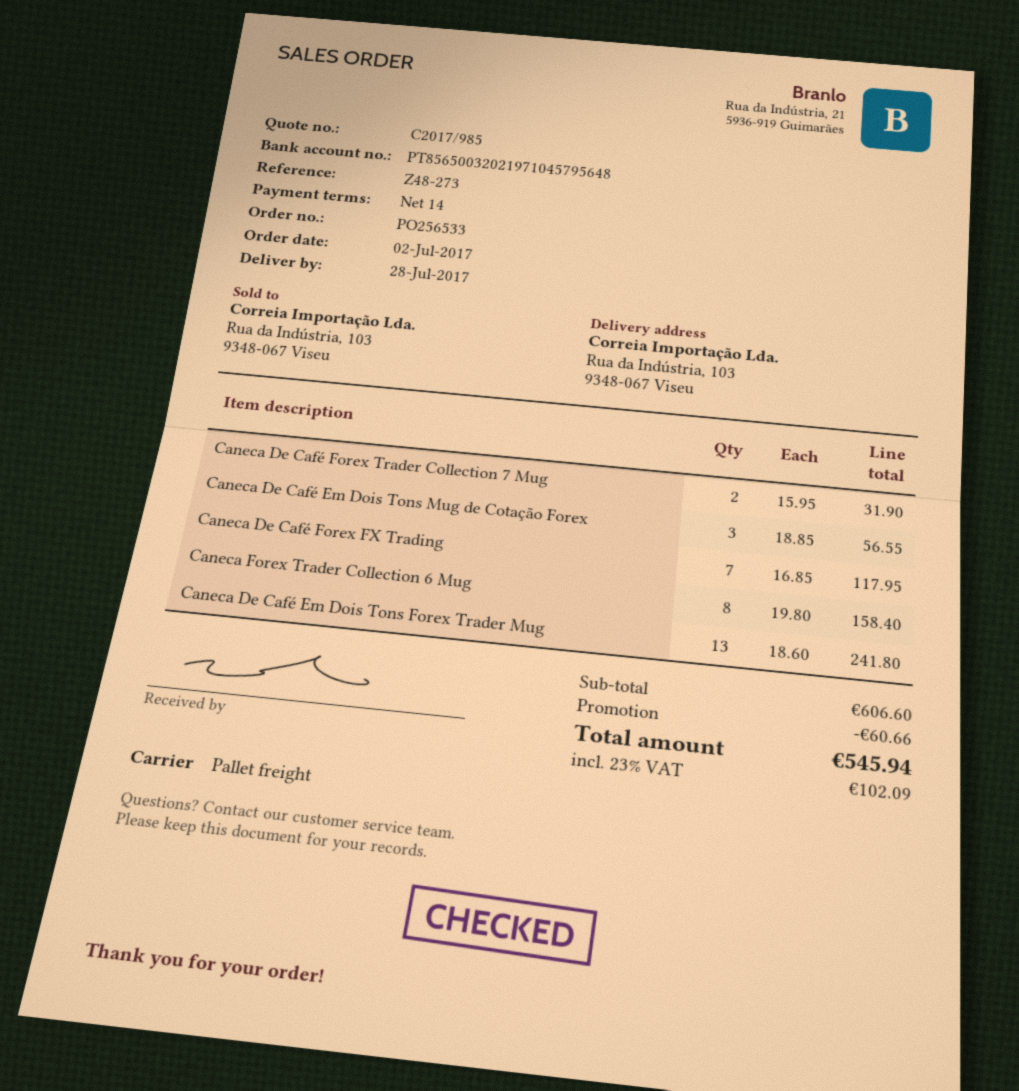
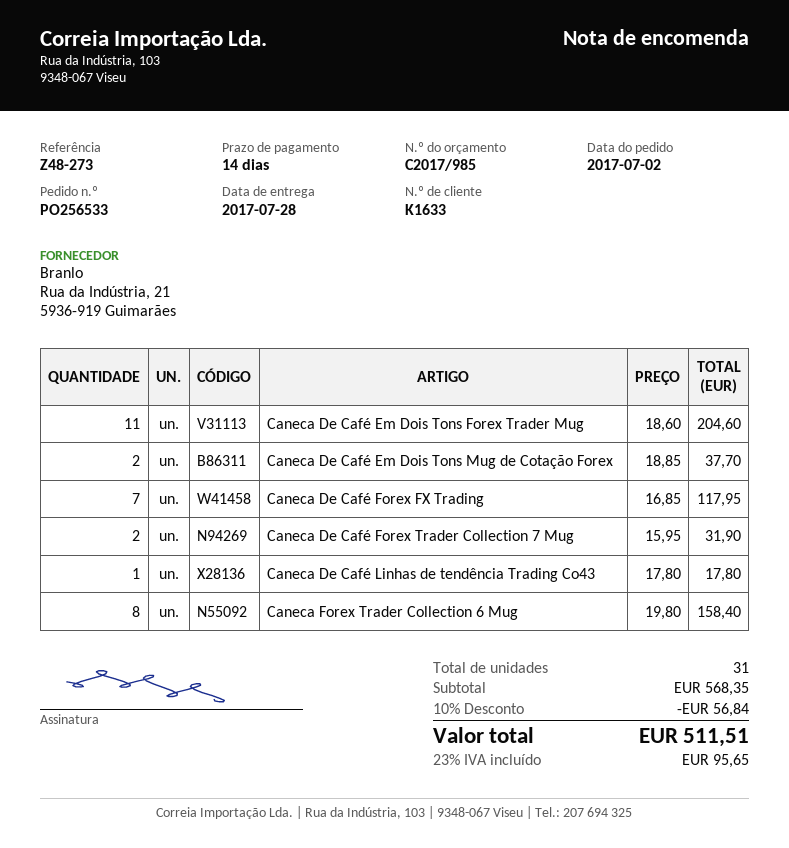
Caneca De Café Em Dois Tons Mug de Cotação Forex: 3 x 18.85 = 56.55 -> 2 x 18.85 = 37.70
Caneca De Café Em Dois Tons Forex Trader Mug: 13 x 18.60 = 241.80 -> 11 x 18.60 = 204.60
Caneca De Café Linhas de tendência Trading Co43: none -> 1 x 17.80 = 17.80
subtotal: 606.60 -> 568.35
discount: 60.66 -> 56.84
tax: 23% = 102.09 -> 23% = 95.65
total: 545.94 -> 511.51

